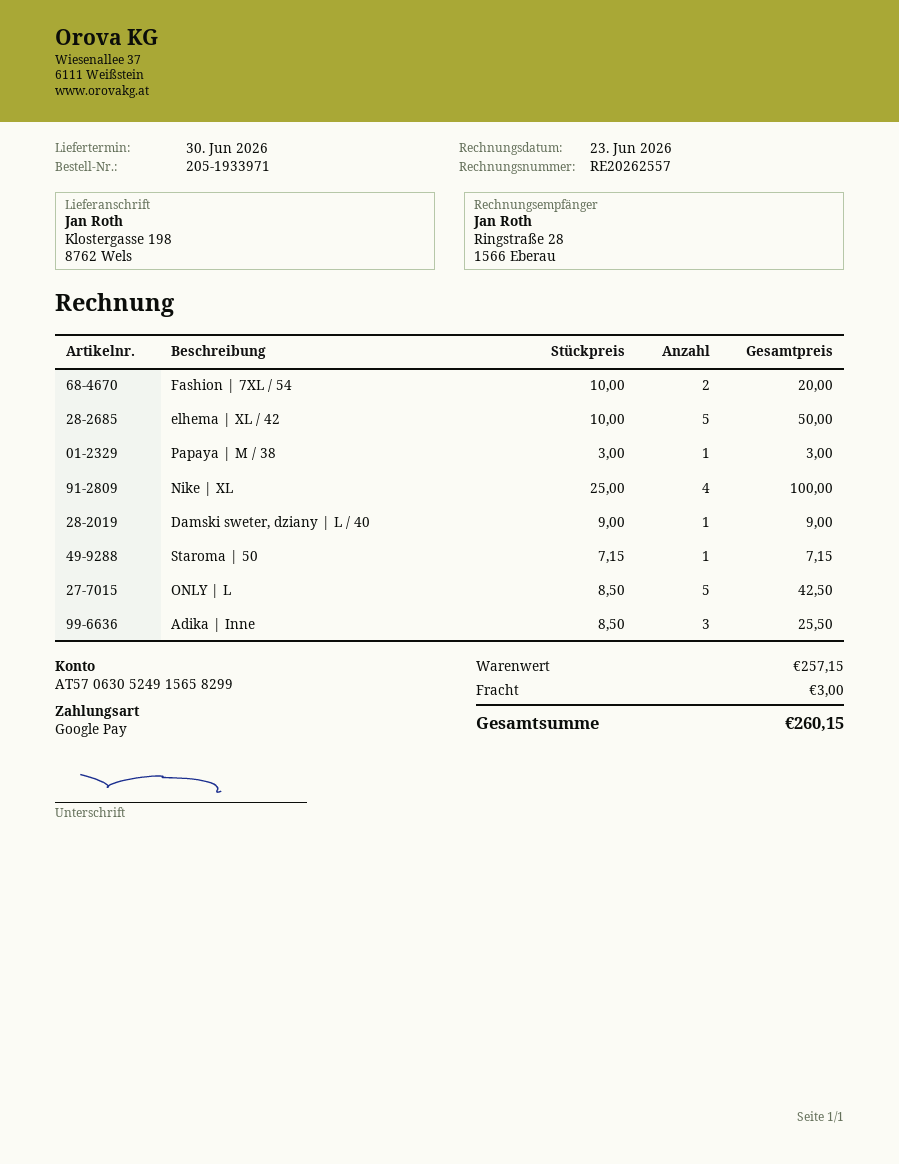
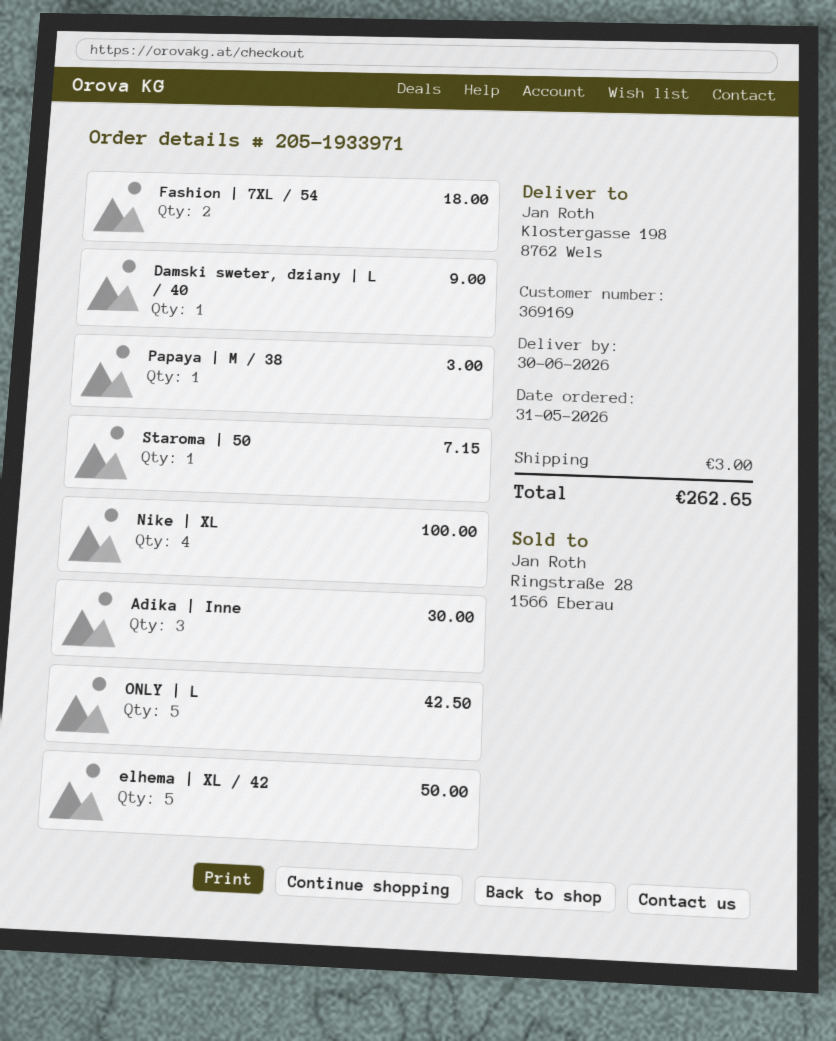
Fashion | 7XL / 54: 2 for 20.00 -> 2 for 18.00
Adika | Inne: 3 for 25.50 -> 3 for 30.00
total: 260.15 -> 262.65

